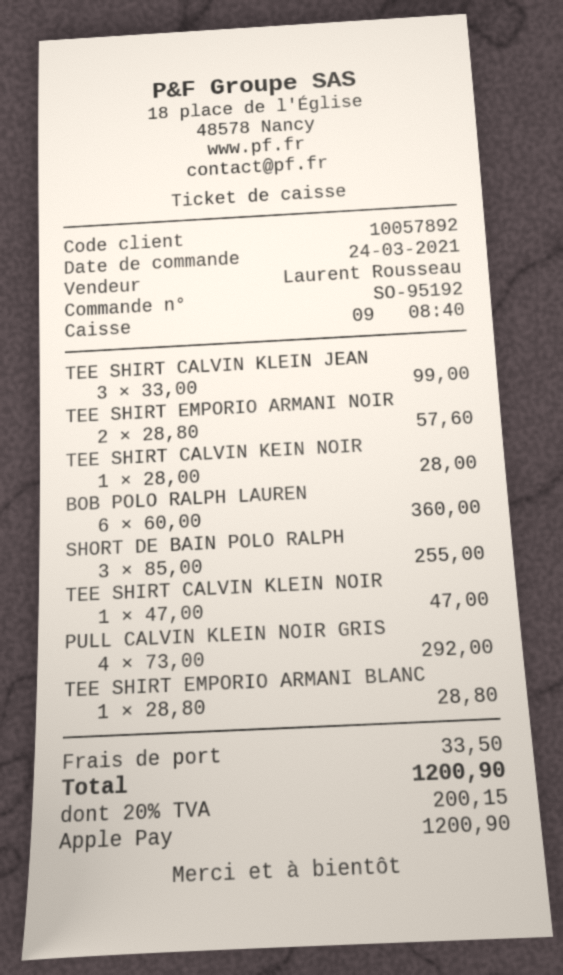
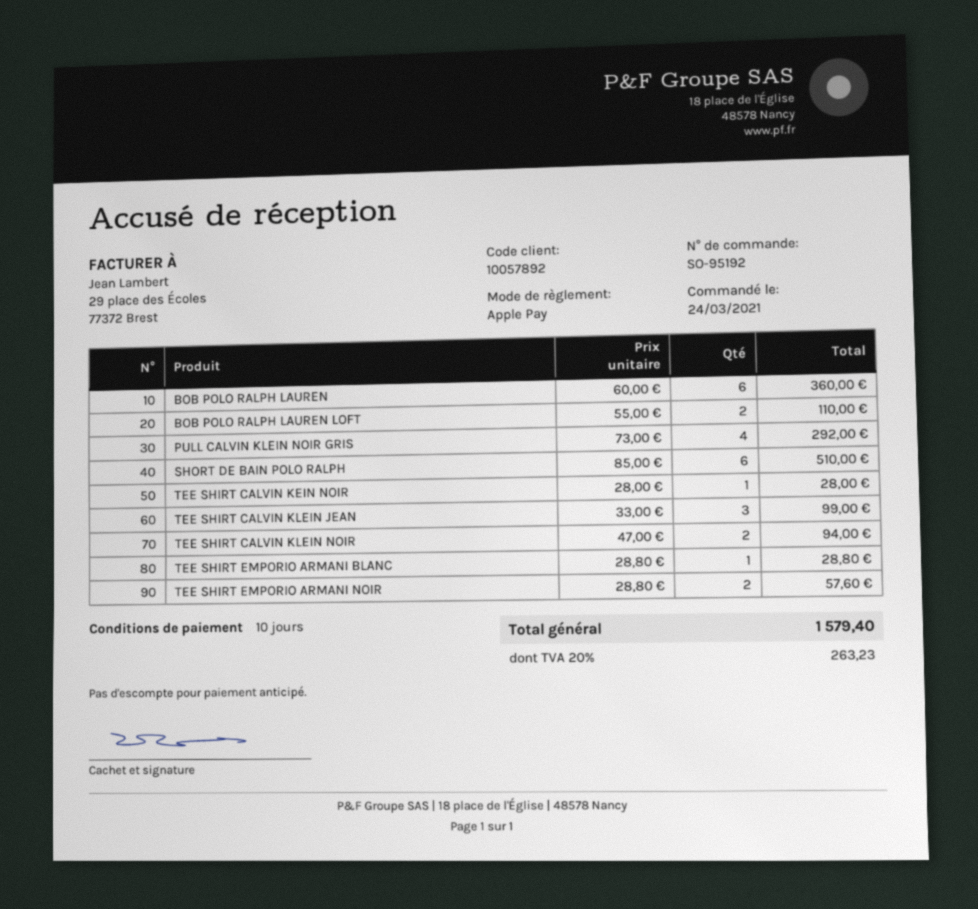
SHORT DE BAIN POLO RALPH: 3 x 85.00 = 255.00 -> 6 x 85.00 = 510.00
TEE SHIRT CALVIN KLEIN NOIR: 1 x 47.00 = 47.00 -> 2 x 47.00 = 94.00
BOB POLO RALPH LAUREN LOFT: none -> 2 x 55.00 = 110.00
shipping: 33.50 -> none
tax: 20% = 200.15 -> 20% = 263.23
total: 1200.90 -> 1579.40

